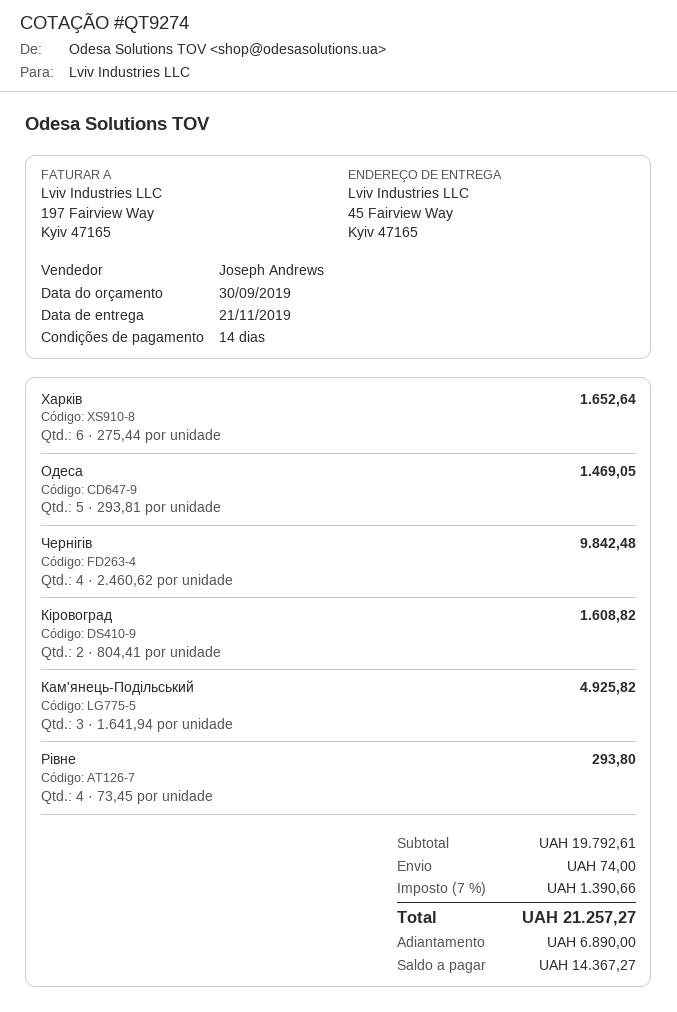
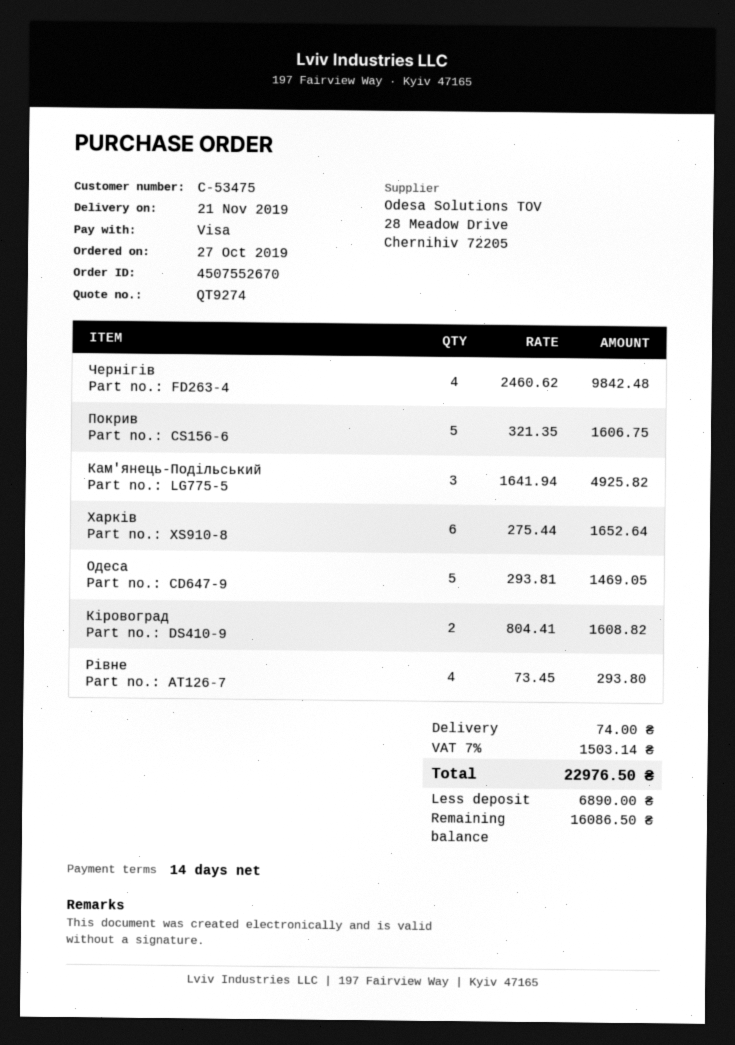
Покрив: none -> 5 x 321.35 = 1606.75
tax: 7% = 1390.66 -> 7% = 1503.14
total: 21257.27 -> 22976.50
balance: 14367.27 -> 16086.50

